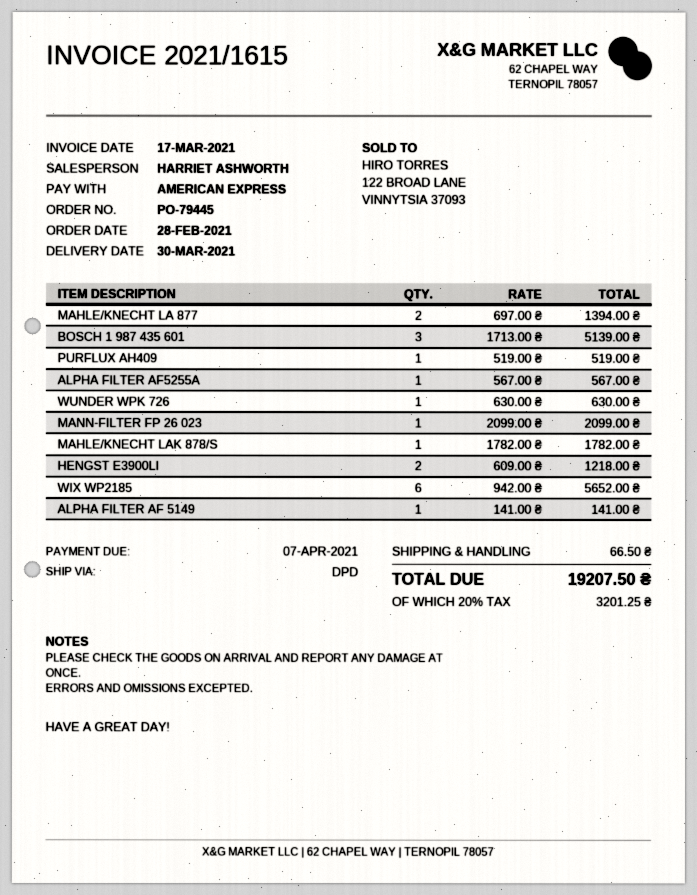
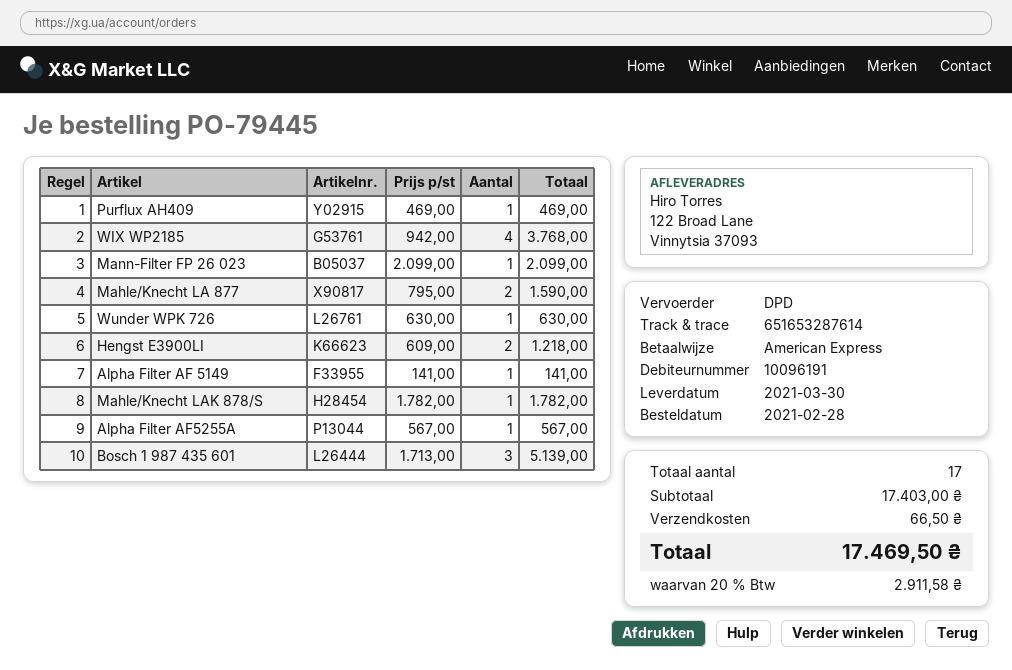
MAHLE/KNECHT LA 877: 2 x 697.00 = 1394.00 -> 2 x 795.00 = 1590.00
PURFLUX AH409: 1 x 519.00 = 519.00 -> 1 x 469.00 = 469.00
WIX WP2185: 6 x 942.00 = 5652.00 -> 4 x 942.00 = 3768.00
tax: 20% = 3201.25 -> 20% = 2911.58
total: 19207.50 -> 17469.50

